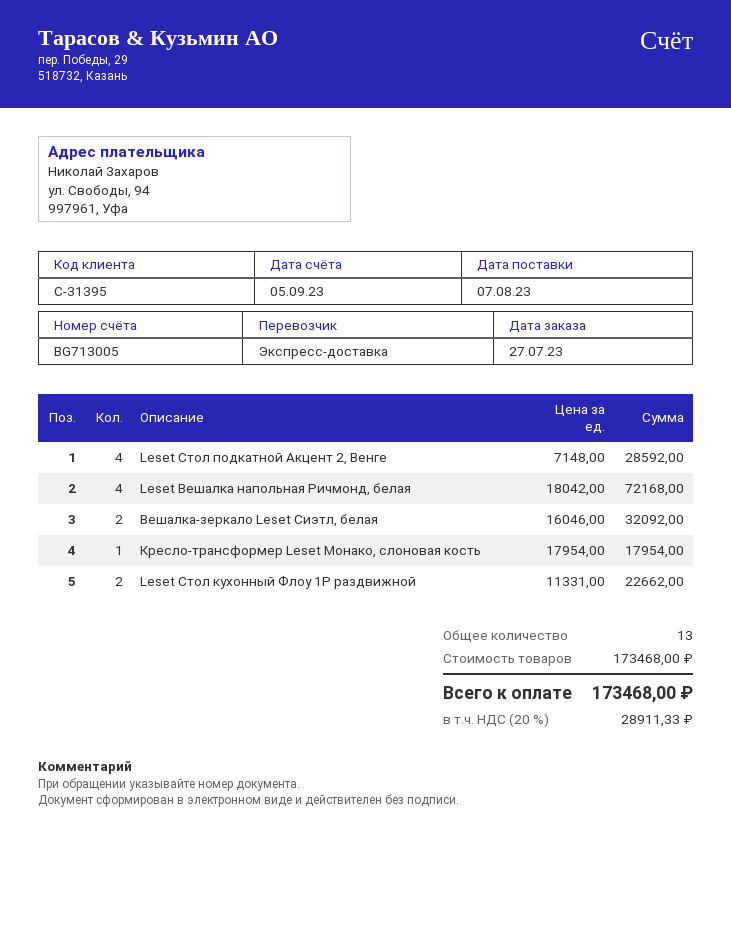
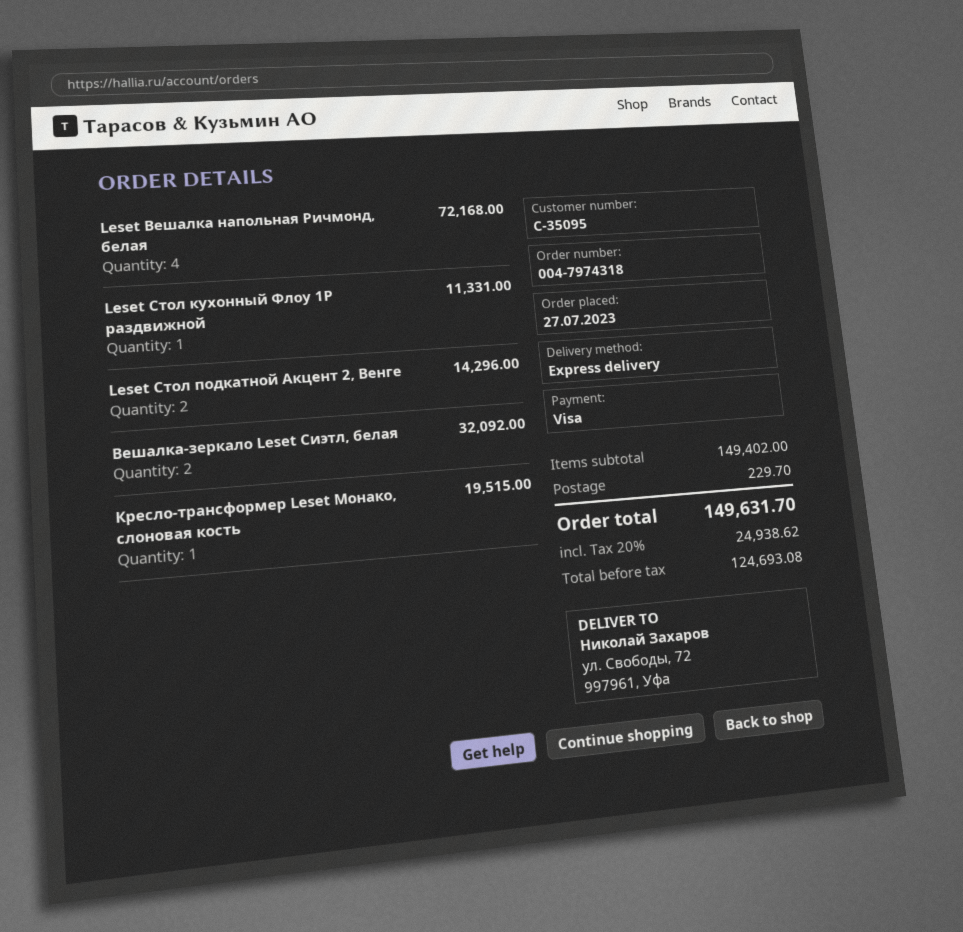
customer number: C-31395 -> C-35095
Leset Стол подкатной Акцент 2, Венге: 4 for 28592.00 -> 2 for 14296.00
Кресло-трансформер Leset Монако, слоновая кость: 1 for 17954.00 -> 1 for 19515.00
Leset Стол кухонный Флоу 1Р раздвижной: 2 for 22662.00 -> 1 for 11331.00
subtotal: 173468.00 -> 149402.00
shipping: none -> 229.70
tax: 20% = 28911.33 -> 20% = 24938.62
total: 173468.00 -> 149631.70

